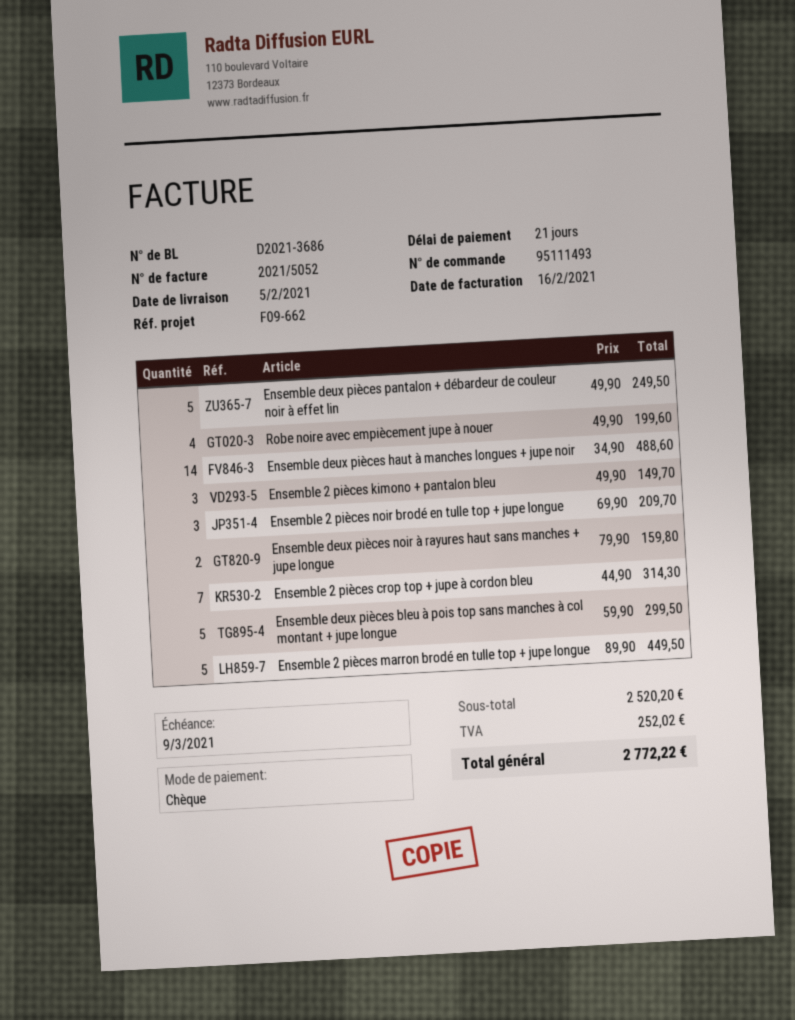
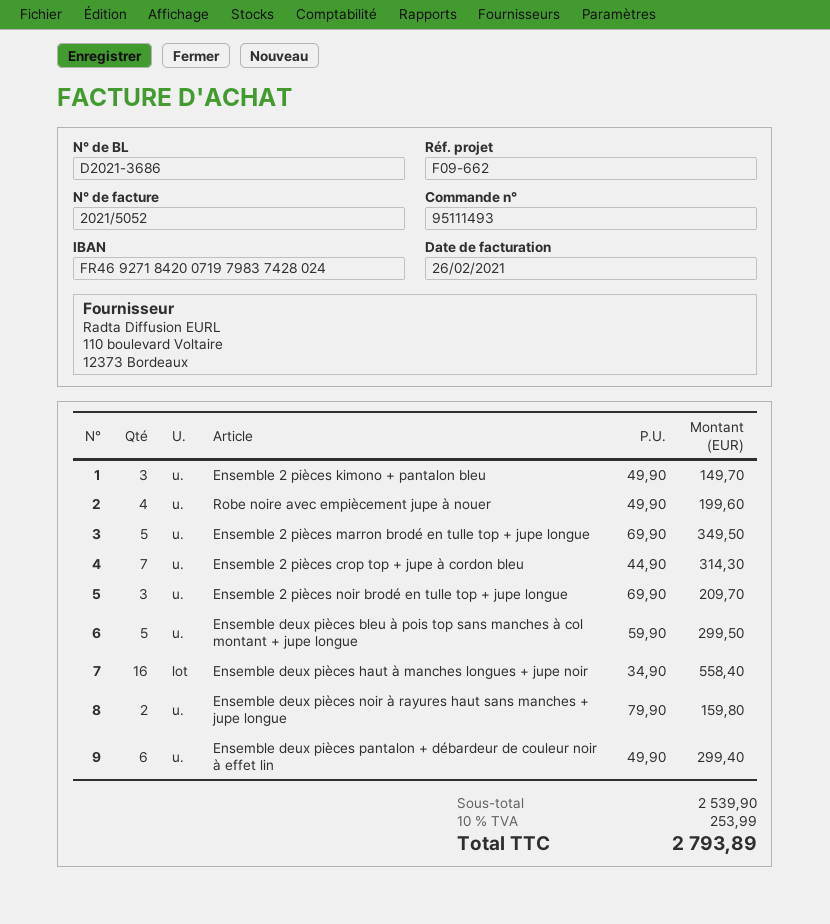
invoice date: 2021-02-16 -> 2021-02-26
Ensemble deux pièces pantalon + débardeur de couleur noir à effet lin: 5 x 49.90 = 249.50 -> 6 x 49.90 = 299.40
Ensemble deux pièces haut à manches longues + jupe noir: 14 x 34.90 = 488.60 -> 16 x 34.90 = 558.40
Ensemble 2 pièces marron brodé en tulle top + jupe longue: 5 x 89.90 = 449.50 -> 5 x 69.90 = 349.50
subtotal: 2520.20 -> 2539.90
tax: 252.02 -> 253.99
total: 2772.22 -> 2793.89

